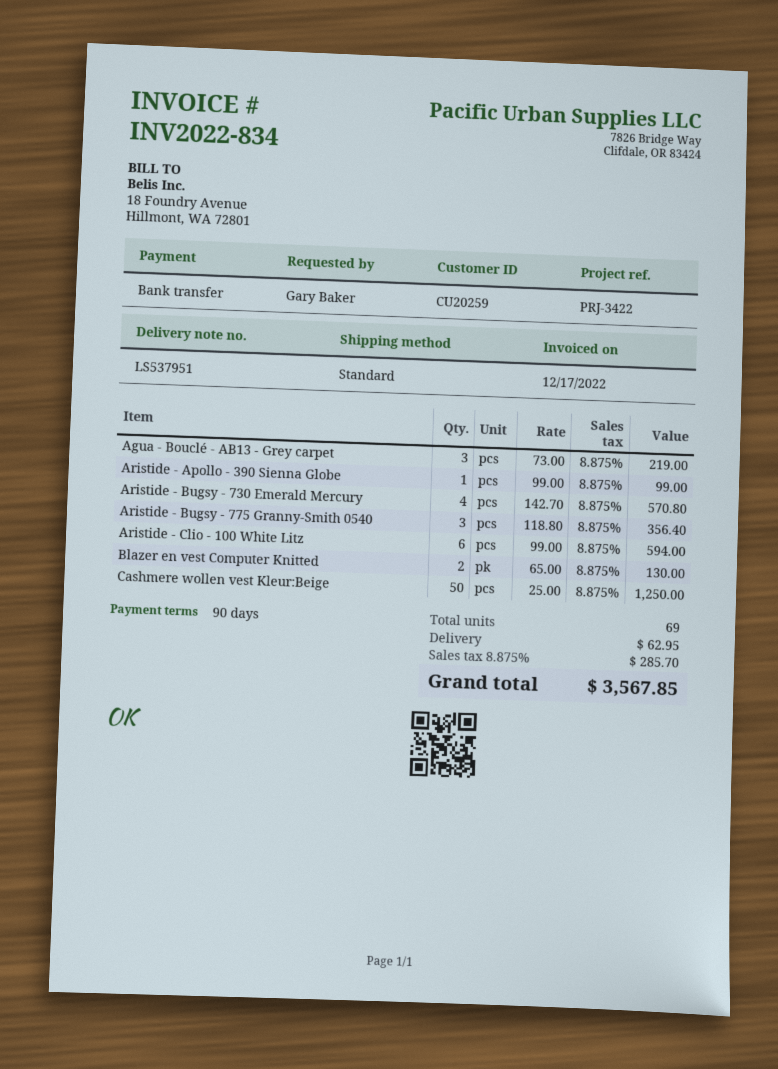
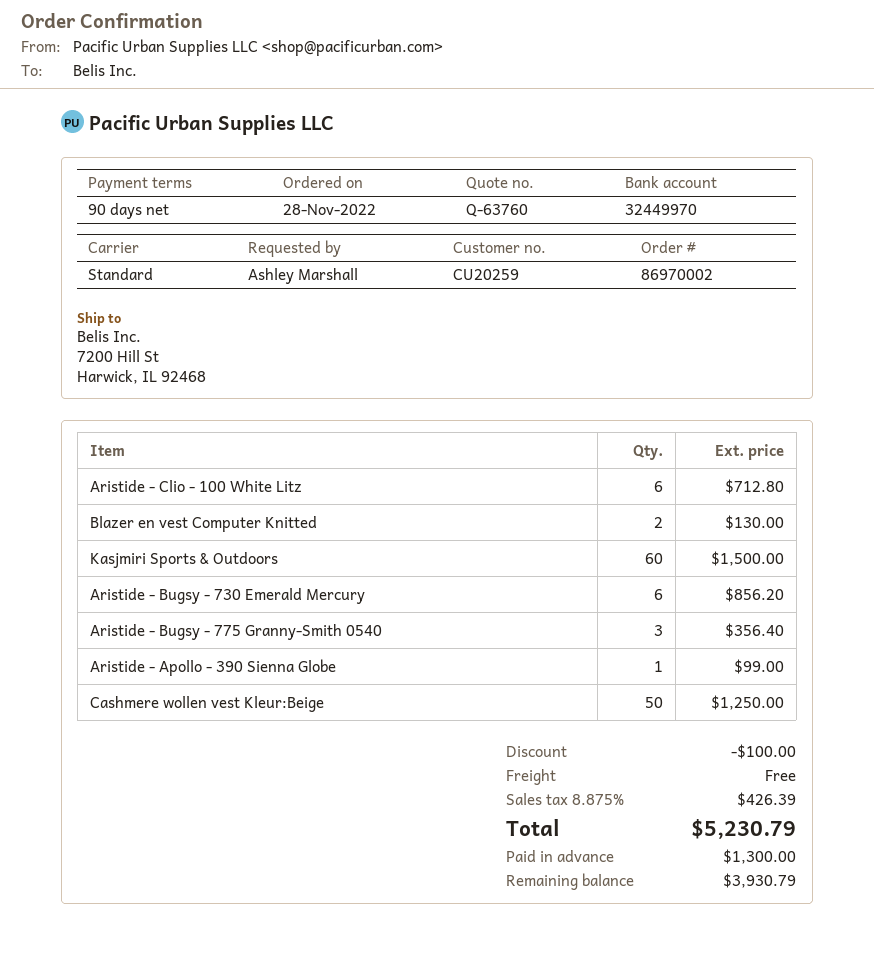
ordered by: Gary Baker -> Ashley Marshall
Agua - Bouclé - AB13 - Grey carpet: 3 for 219.00 -> none
Aristide - Bugsy - 730 Emerald Mercury: 4 for 570.80 -> 6 for 856.20
Aristide - Clio - 100 White Litz: 6 for 594.00 -> 6 for 712.80
Kasjmiri Sports & Outdoors: none -> 60 for 1500.00
discount: none -> 100.00
shipping: 62.95 -> 0.00
tax: 8.875% = 285.70 -> 8.875% = 426.39
total: 3567.85 -> 5230.79

